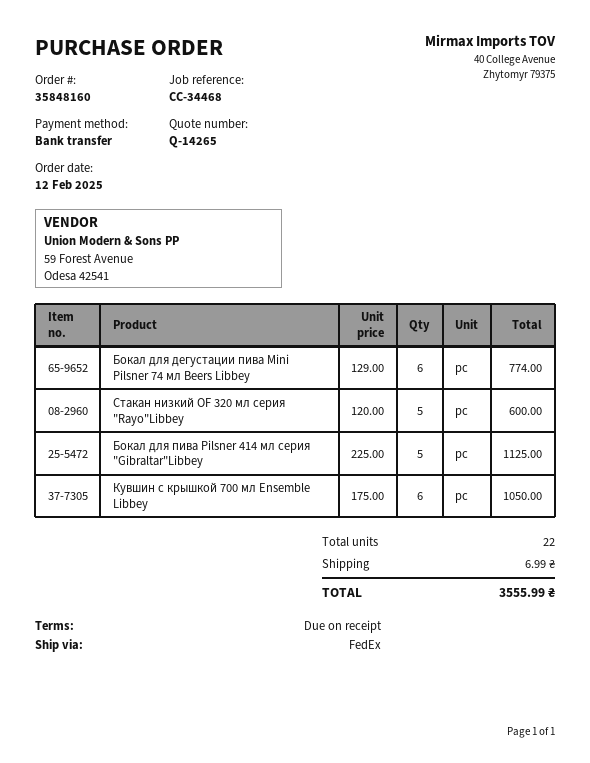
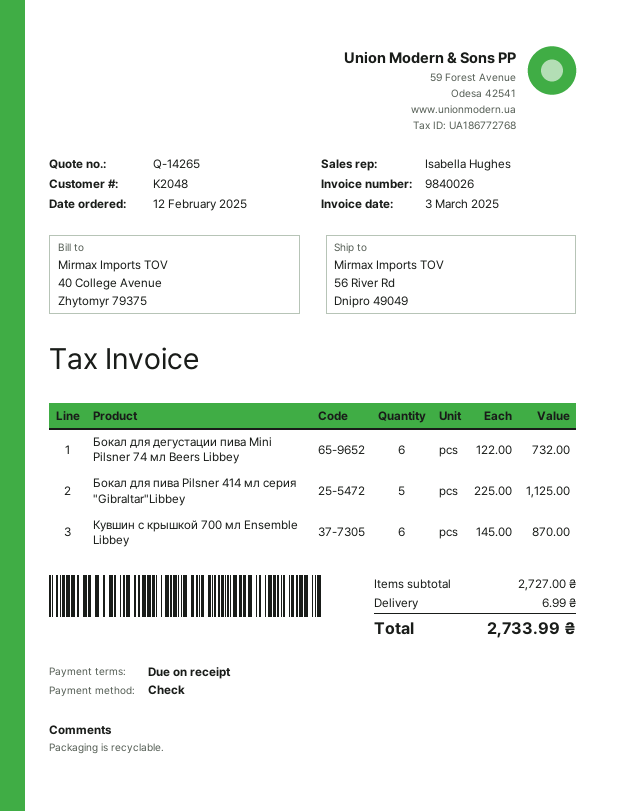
payment method: bank transfer -> cheque
Бокал для дегустации пива Mini Pilsner 74 мл Beers Libbey: 6 x 129.00 = 774.00 -> 6 x 122.00 = 732.00
Стакан низкий OF 320 мл серия "Rayo"Libbey: 5 x 120.00 = 600.00 -> none
Кувшин с крышкой 700 мл Ensemble Libbey: 6 x 175.00 = 1050.00 -> 6 x 145.00 = 870.00
total: 3555.99 -> 2733.99

